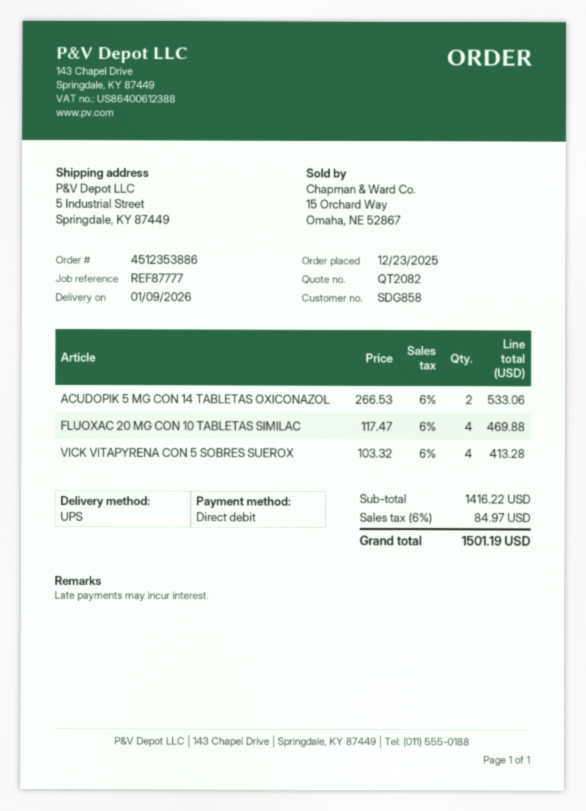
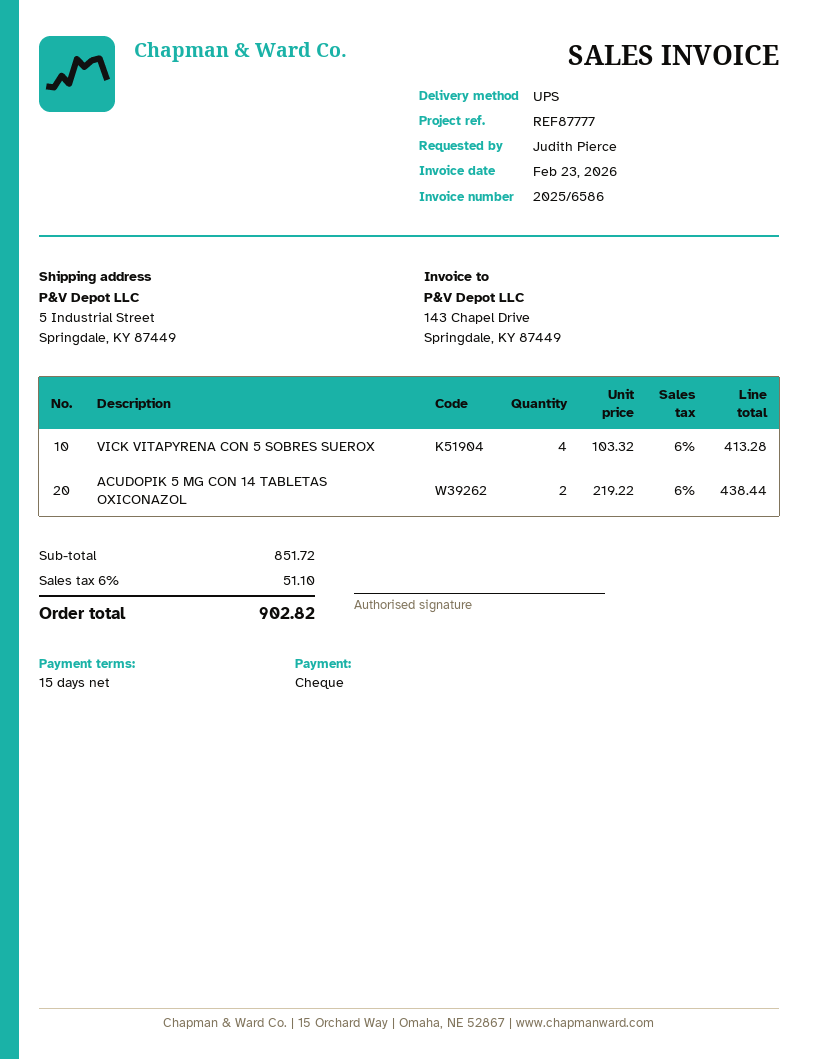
payment method: direct debit -> cheque
ACUDOPIK 5 MG CON 14 TABLETAS OXICONAZOL: 2 x 266.53 = 533.06 -> 2 x 219.22 = 438.44
FLUOXAC 20 MG CON 10 TABLETAS SIMILAC: 4 x 117.47 = 469.88 -> none
subtotal: 1416.22 -> 851.72
tax: 6% = 84.97 -> 6% = 51.10
total: 1501.19 -> 902.82

